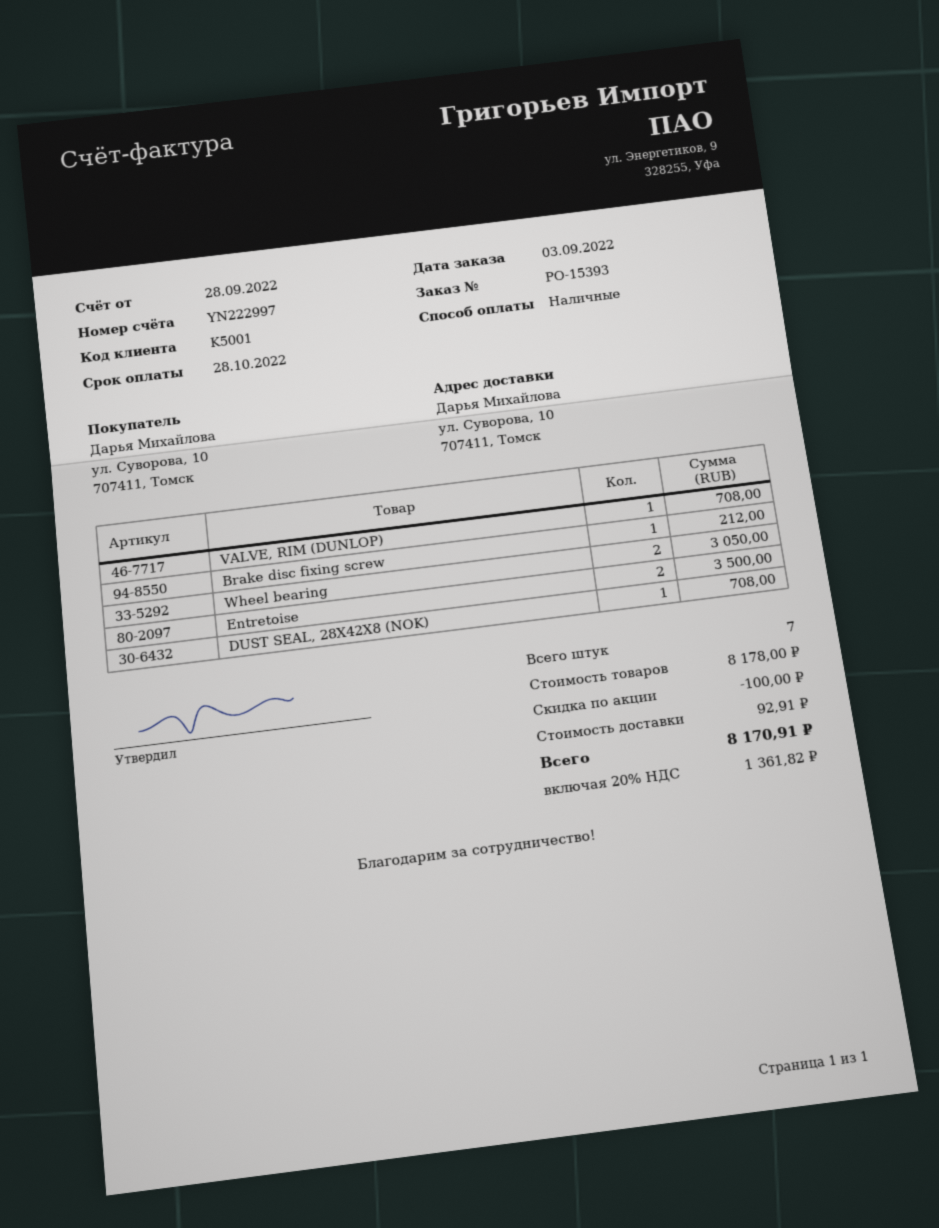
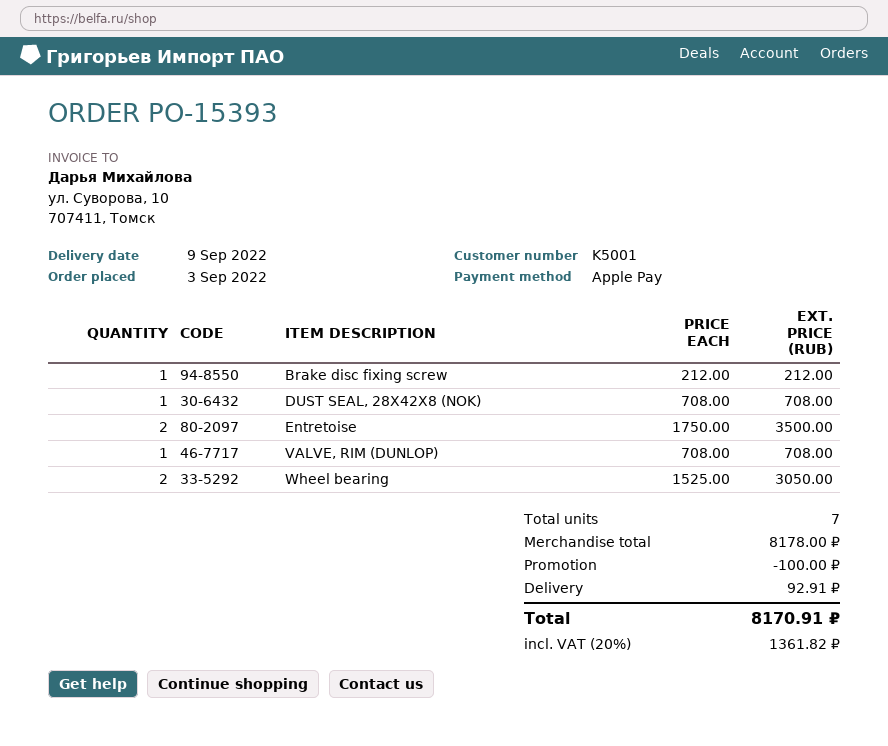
payment method: cash -> Apple Pay

